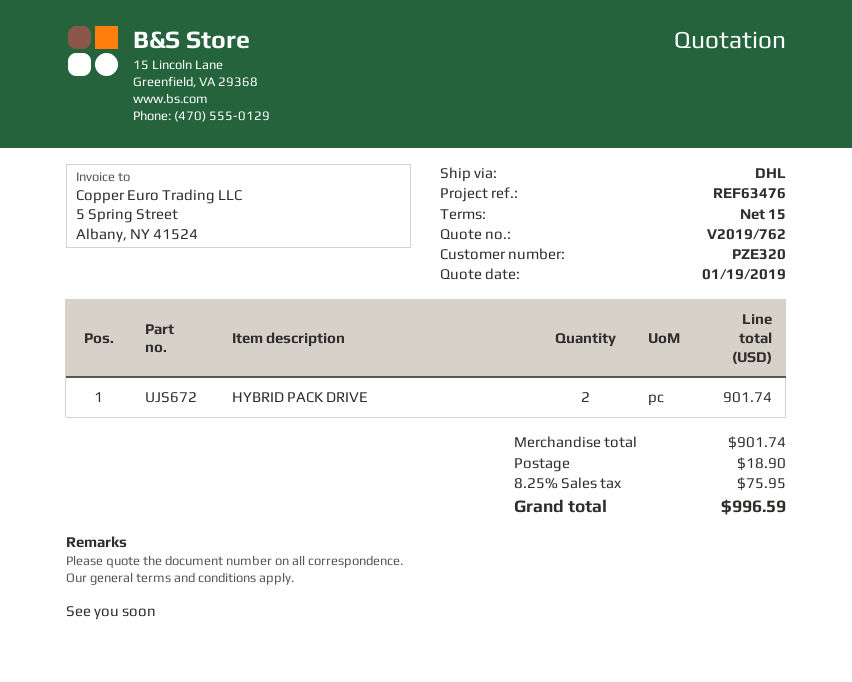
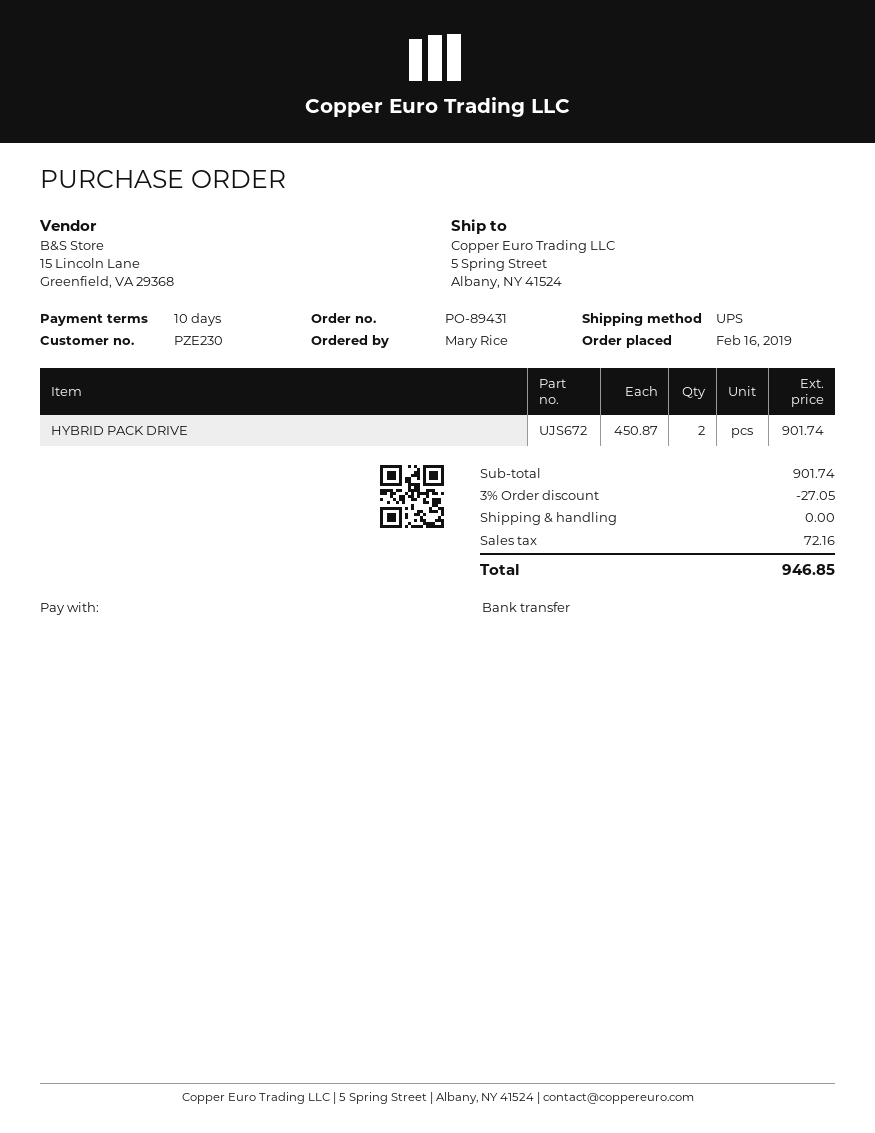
payment terms: 15 days -> 10 days
customer number: PZE320 -> PZE230
shipping method: DHL -> UPS
discount: none -> 3% = 27.05
shipping: 18.90 -> 0.00
tax: 75.95 -> 72.16
total: 996.59 -> 946.85

